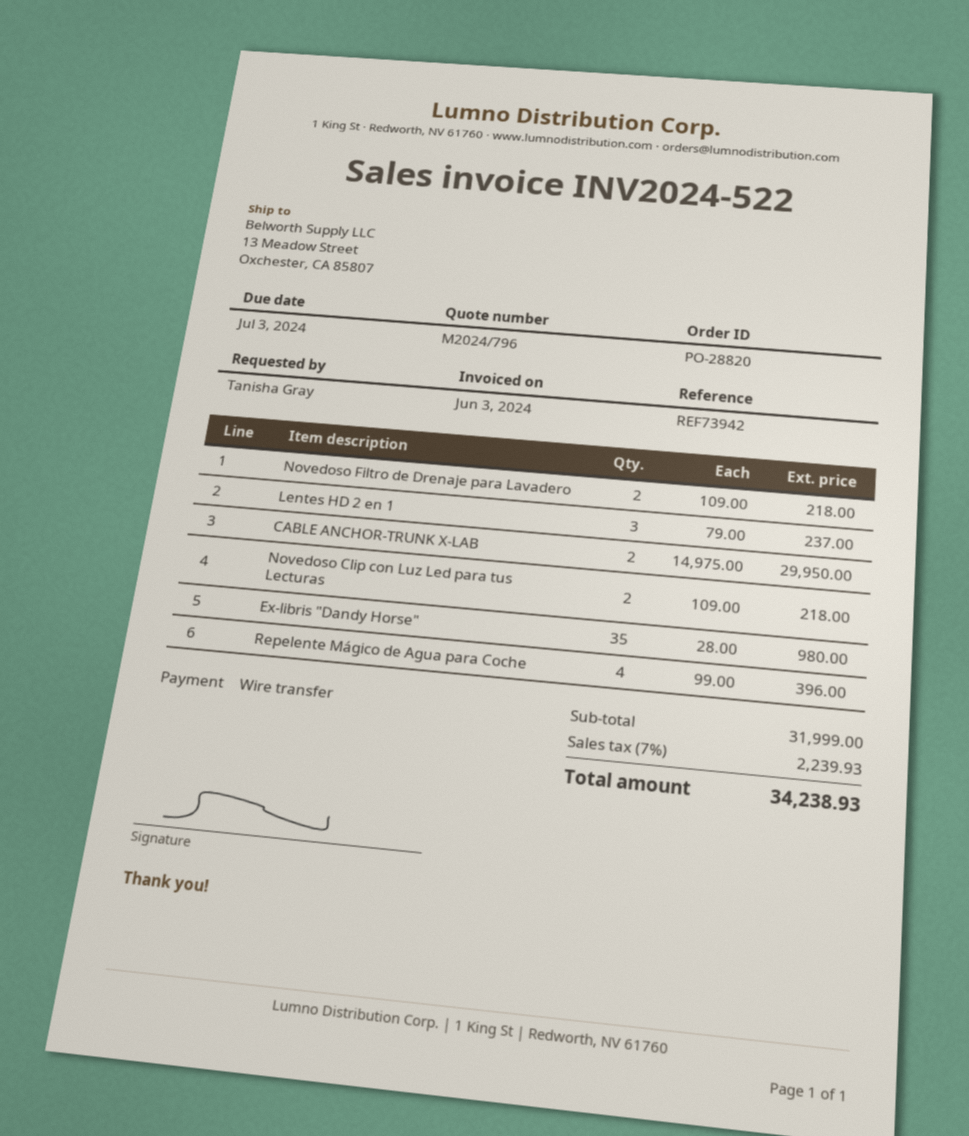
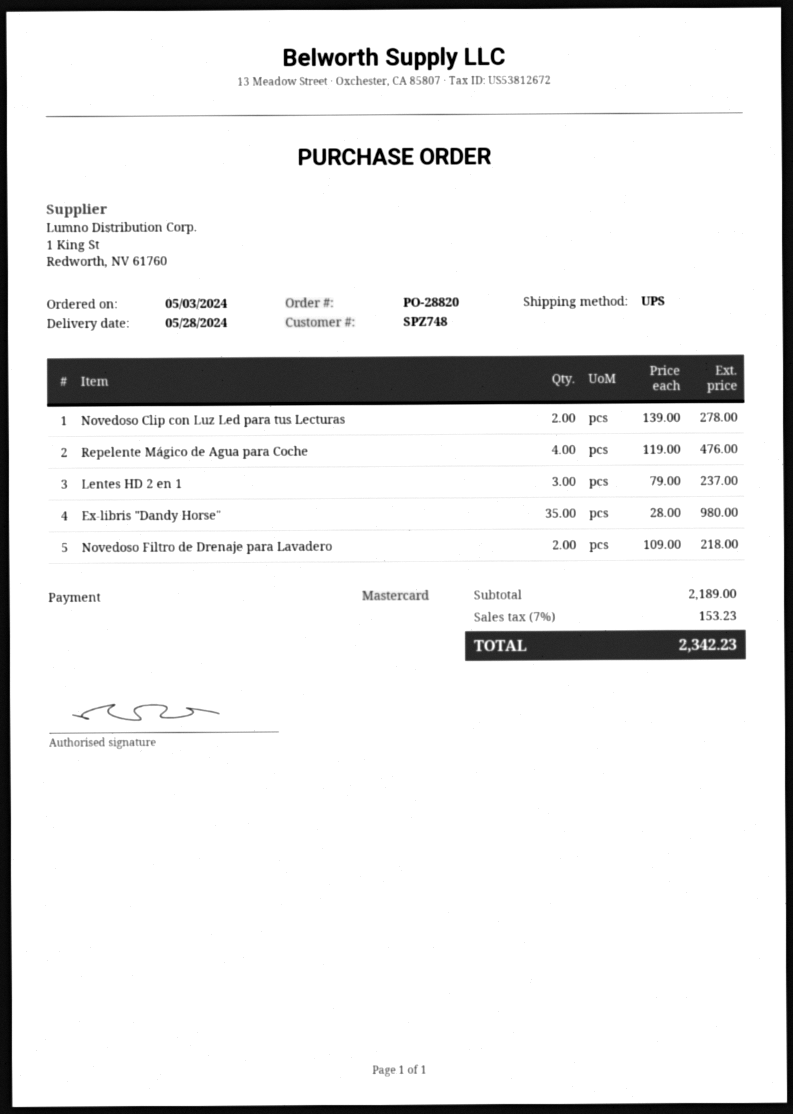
payment method: bank transfer -> Mastercard
CABLE ANCHOR-TRUNK X-LAB: 2 x 14975.00 = 29950.00 -> none
Novedoso Clip con Luz Led para tus Lecturas: 2 x 109.00 = 218.00 -> 2 x 139.00 = 278.00
Repelente Mágico de Agua para Coche: 4 x 99.00 = 396.00 -> 4 x 119.00 = 476.00
subtotal: 31999.00 -> 2189.00
tax: 7% = 2239.93 -> 7% = 153.23
total: 34238.93 -> 2342.23

